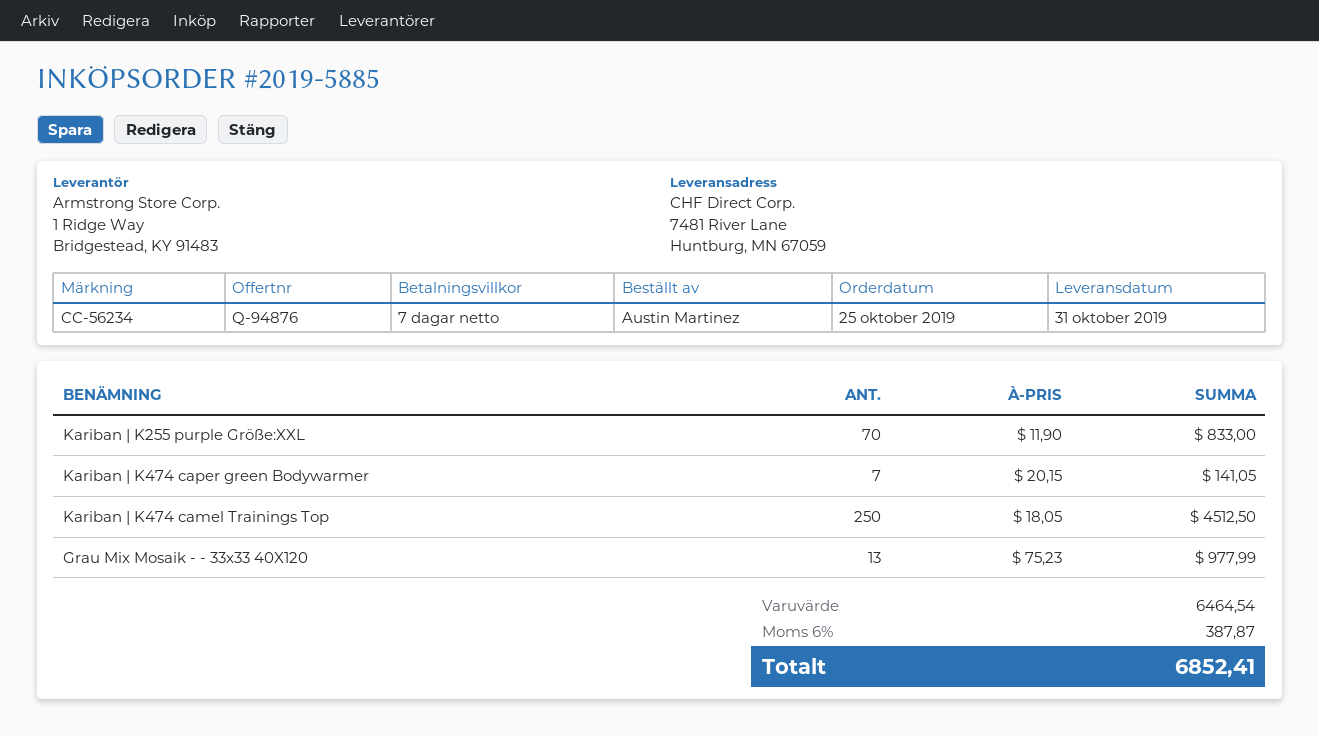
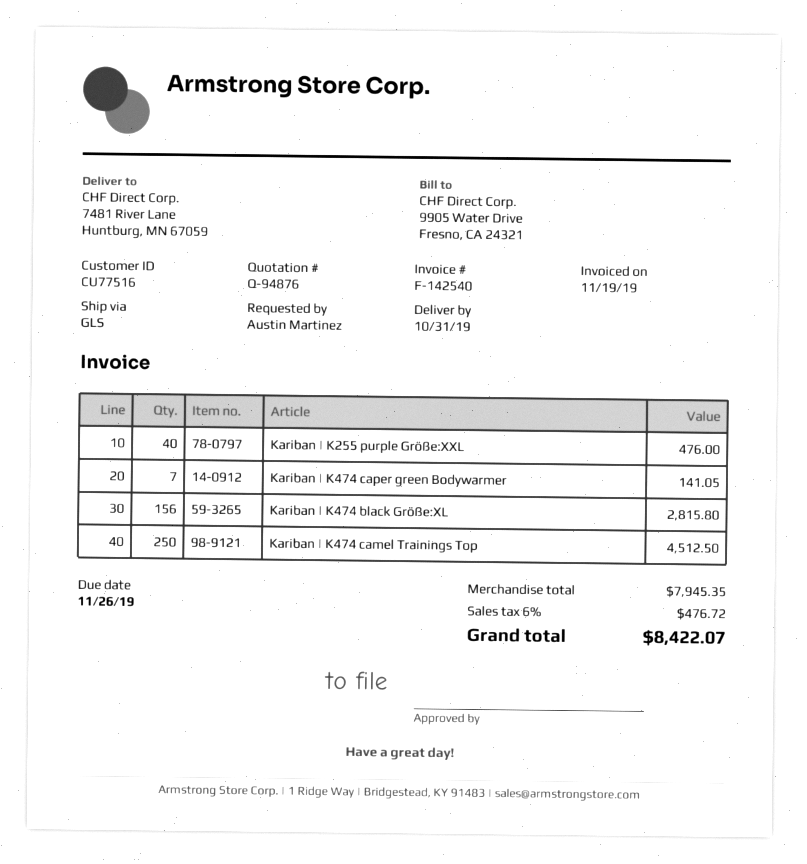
Kariban | K255 purple Größe:XXL: 70 for 833.00 -> 40 for 476.00
Grau Mix Mosaik - - 33x33 40X120: 13 for 977.99 -> none
Kariban | K474 black Größe:XL: none -> 156 for 2815.80
subtotal: 6464.54 -> 7945.35
tax: 6% = 387.87 -> 6% = 476.72
total: 6852.41 -> 8422.07

